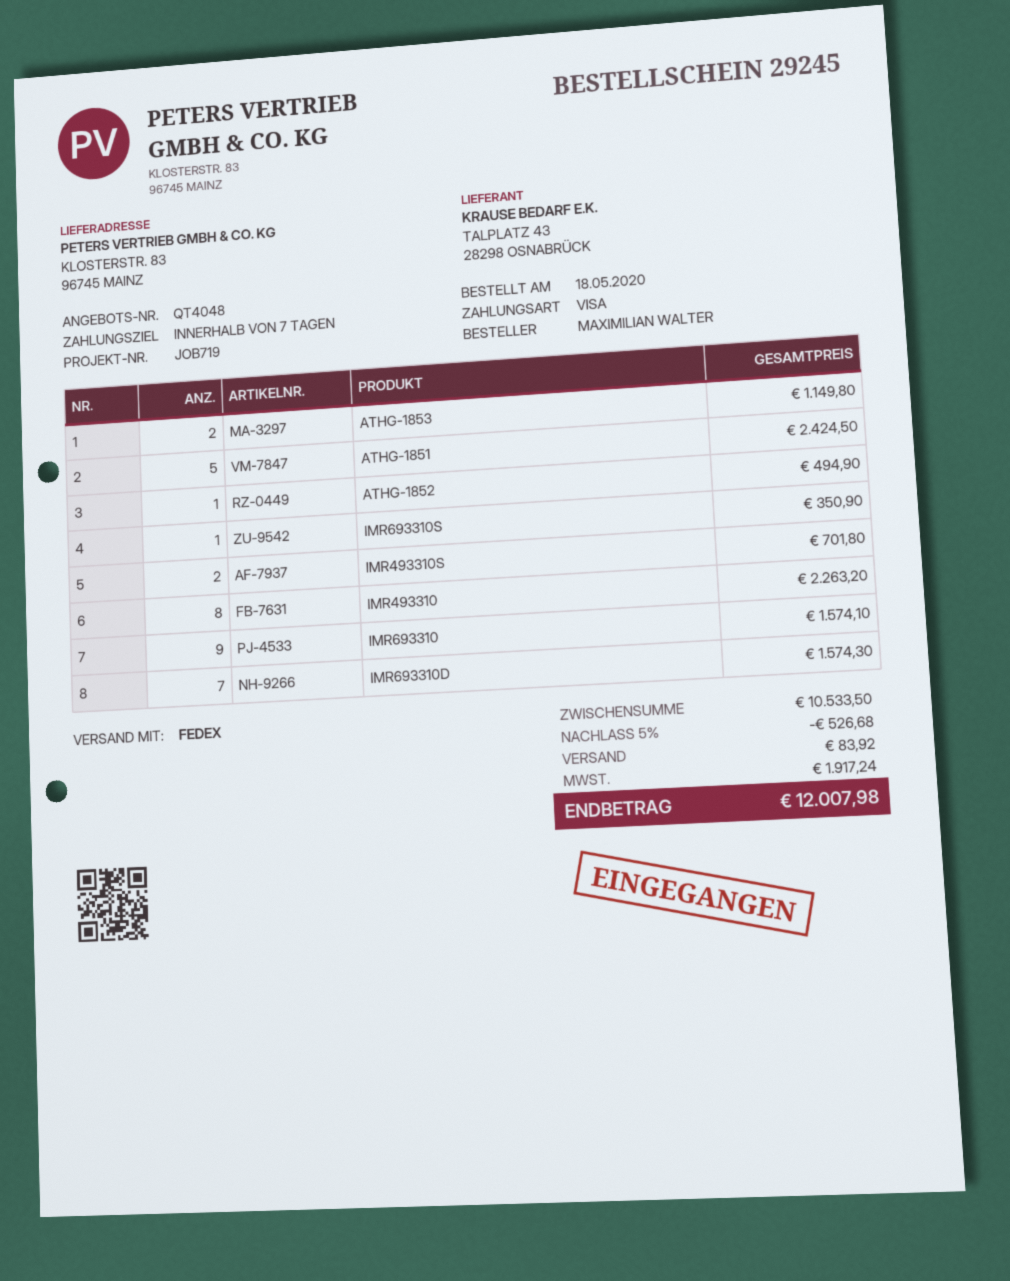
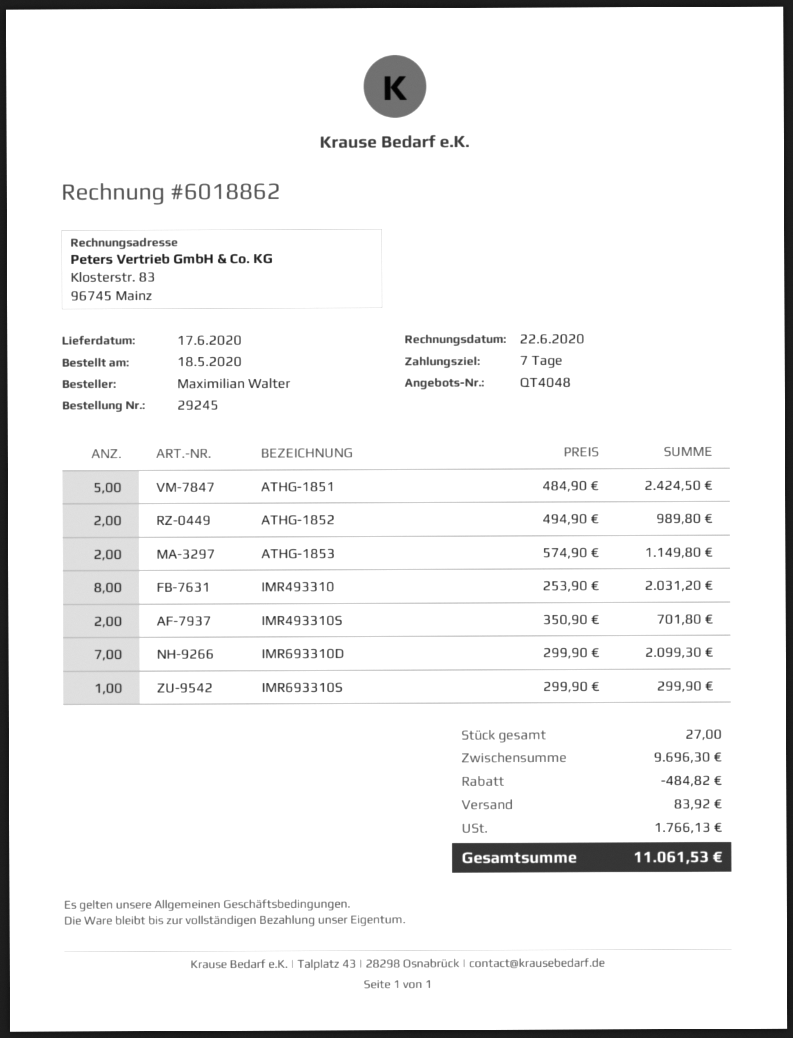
ATHG-1852: 1 for 494.90 -> 2 for 989.80
IMR693310S: 1 for 350.90 -> 1 for 299.90
IMR493310: 8 for 2263.20 -> 8 for 2031.20
IMR693310: 9 for 1574.10 -> none
IMR693310D: 7 for 1574.30 -> 7 for 2099.30
subtotal: 10533.50 -> 9696.30
discount: 526.68 -> 484.82
tax: 1917.24 -> 1766.13
total: 12007.98 -> 11061.53

